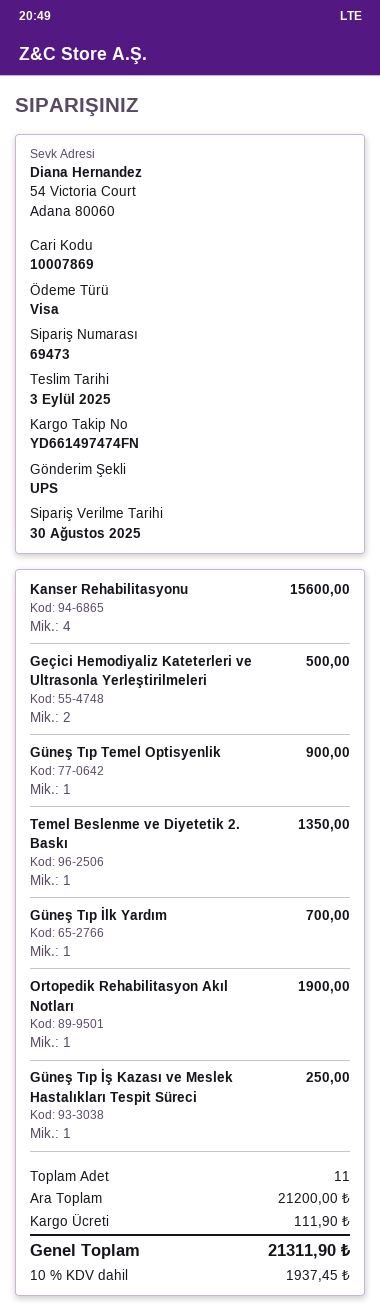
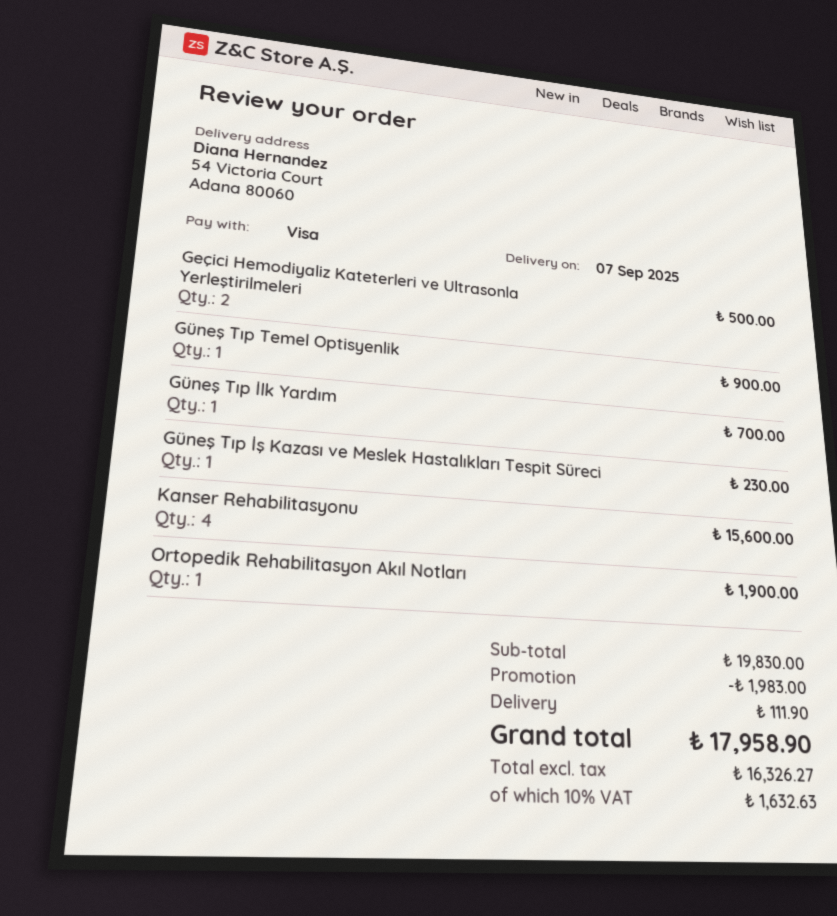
delivery date: 2025-09-03 -> 2025-09-07
Temel Beslenme ve Diyetetik 2. Baskı: 1 for 1350.00 -> none
Güneş Tıp İş Kazası ve Meslek Hastalıkları Tespit Süreci: 1 for 250.00 -> 1 for 230.00
subtotal: 21200.00 -> 19830.00
discount: none -> 1983.00
tax: 10% = 1937.45 -> 10% = 1632.63
total: 21311.90 -> 17958.90

